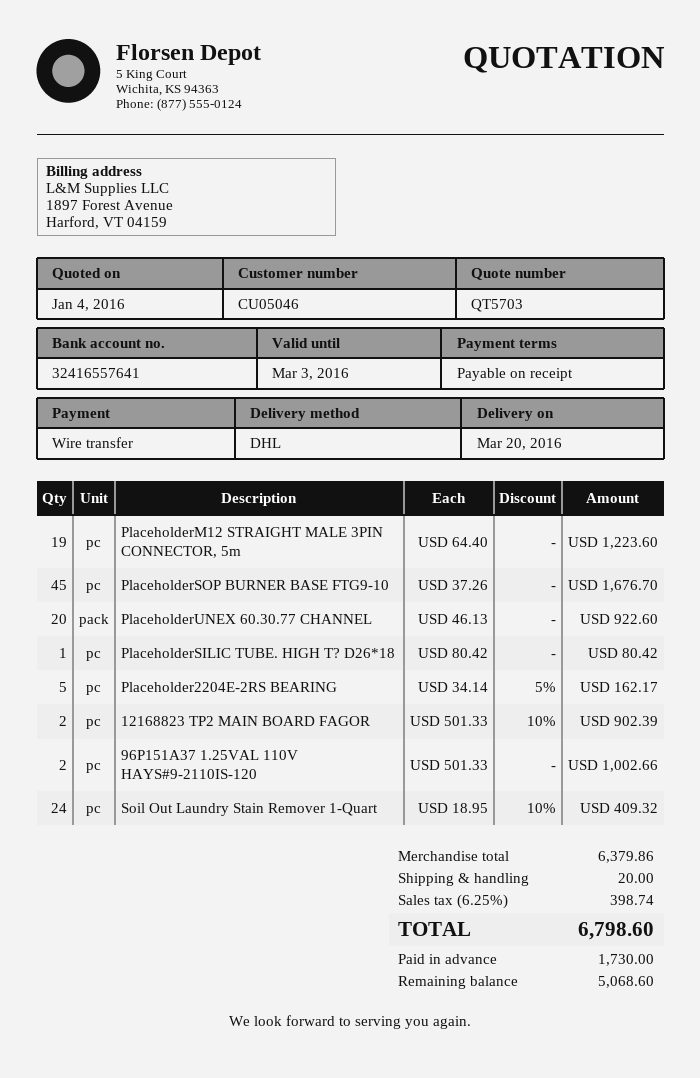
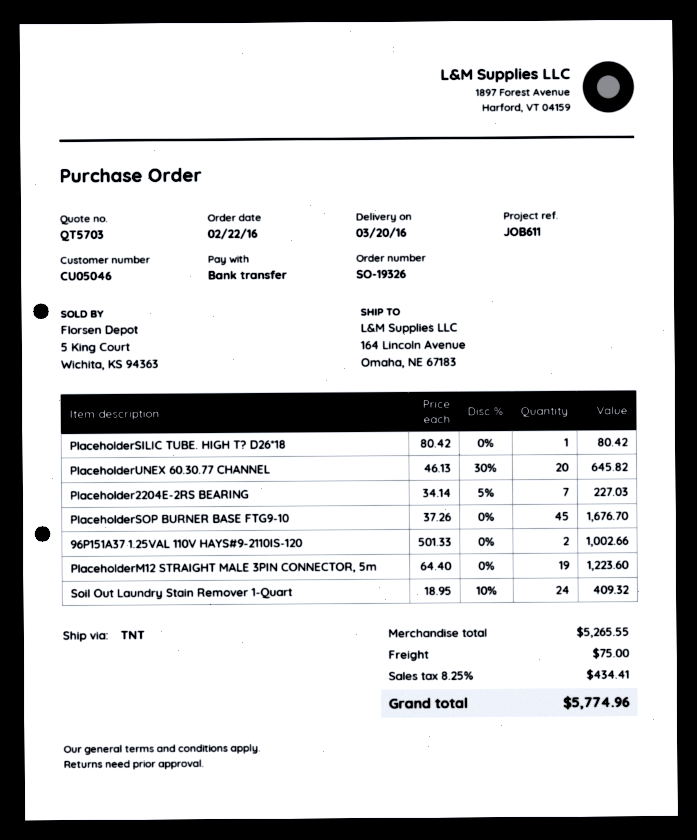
shipping method: DHL -> TNT
PlaceholderUNEX 60.30.77 CHANNEL: 20 x 46.13 = 922.60 -> 20 x 46.13 - 30% = 645.82
Placeholder2204E-2RS BEARING: 5 x 34.14 - 5% = 162.17 -> 7 x 34.14 - 5% = 227.03
12168823 TP2 MAIN BOARD FAGOR: 2 x 501.33 - 10% = 902.39 -> none
subtotal: 6379.86 -> 5265.55
shipping: 20.00 -> 75.00
tax: 6.25% = 398.74 -> 8.25% = 434.41
total: 6798.60 -> 5774.96

